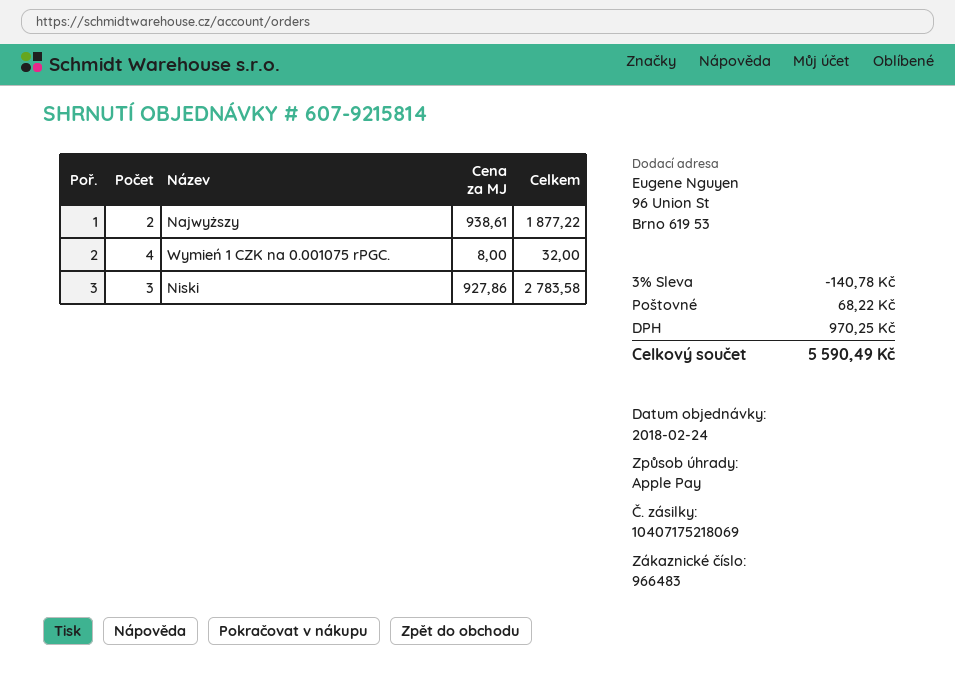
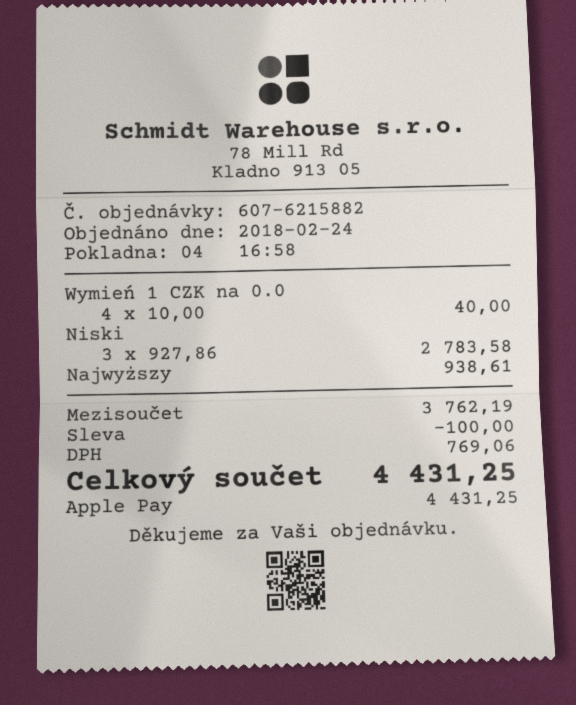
order number: 607-9215814 -> 607-6215882
Najwyższy: 2 x 938.61 = 1877.22 -> 1 x 938.61 = 938.61
Wymień 1 CZK na 0.001075 rPGC.: 4 x 8.00 = 32.00 -> 4 x 10.00 = 40.00
discount: 140.78 -> 100.00
shipping: 68.22 -> none
tax: 970.25 -> 769.06
total: 5590.49 -> 4431.25

